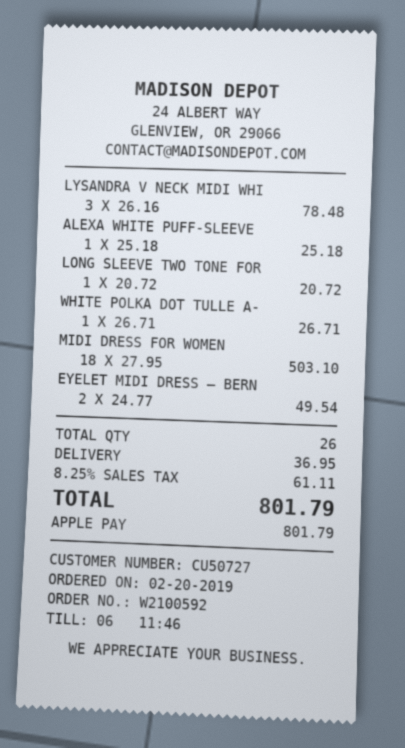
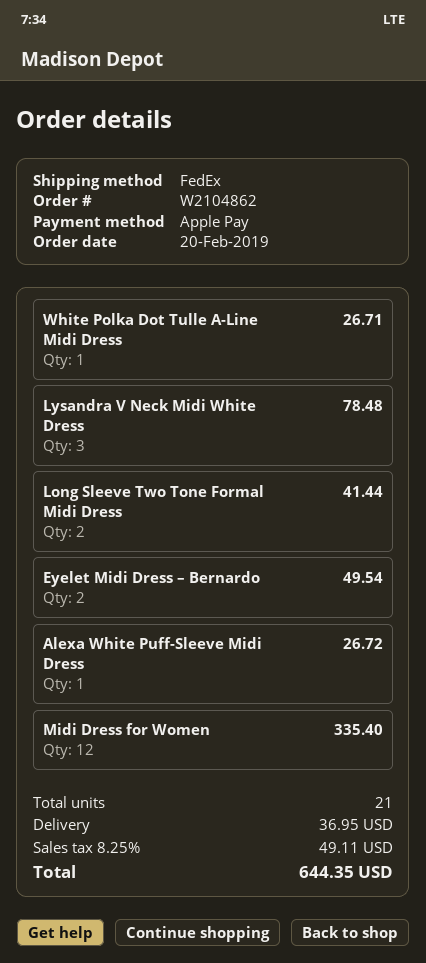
order number: W2100592 -> W2104862
ALEXA WHITE PUFF-SLEEVE: 1 for 25.18 -> 1 for 26.72
LONG SLEEVE TWO TONE FOR: 1 for 20.72 -> 2 for 41.44
MIDI DRESS FOR WOMEN: 18 for 503.10 -> 12 for 335.40
total quantity: 26 -> 21
tax: 8.25% = 61.11 -> 8.25% = 49.11
total: 801.79 -> 644.35

